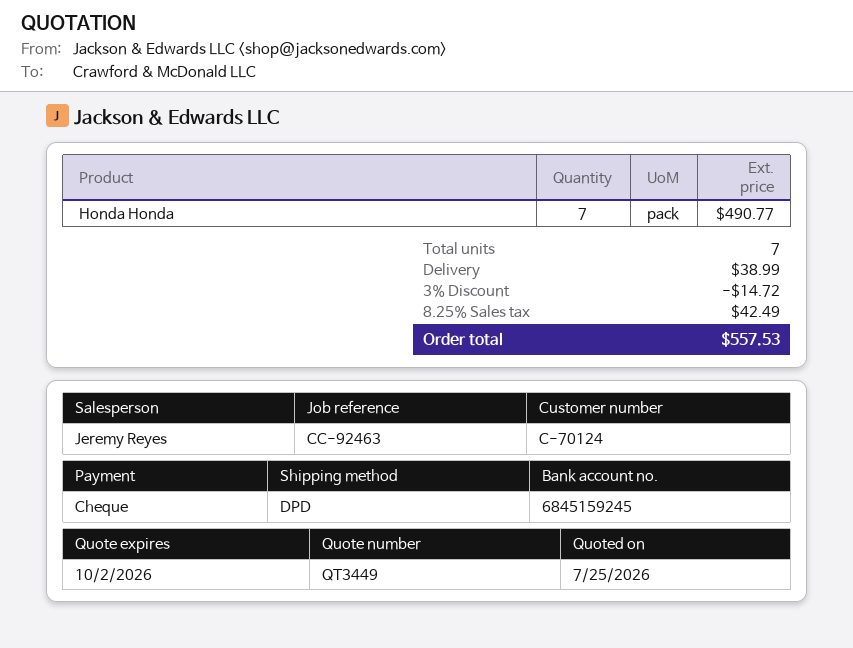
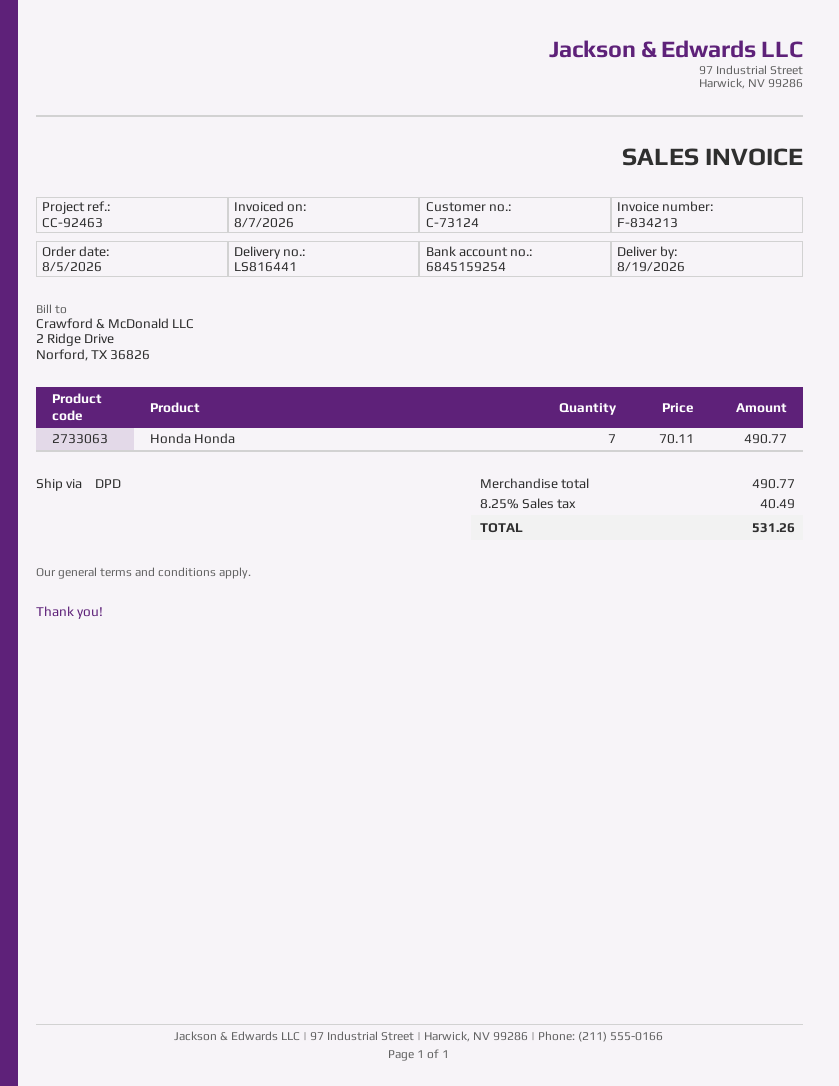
customer number: C-70124 -> C-73124
bank account: 6845159245 -> 6845159254
discount: 3% = 14.72 -> none
shipping: 38.99 -> none
tax: 8.25% = 42.49 -> 8.25% = 40.49
total: 557.53 -> 531.26

